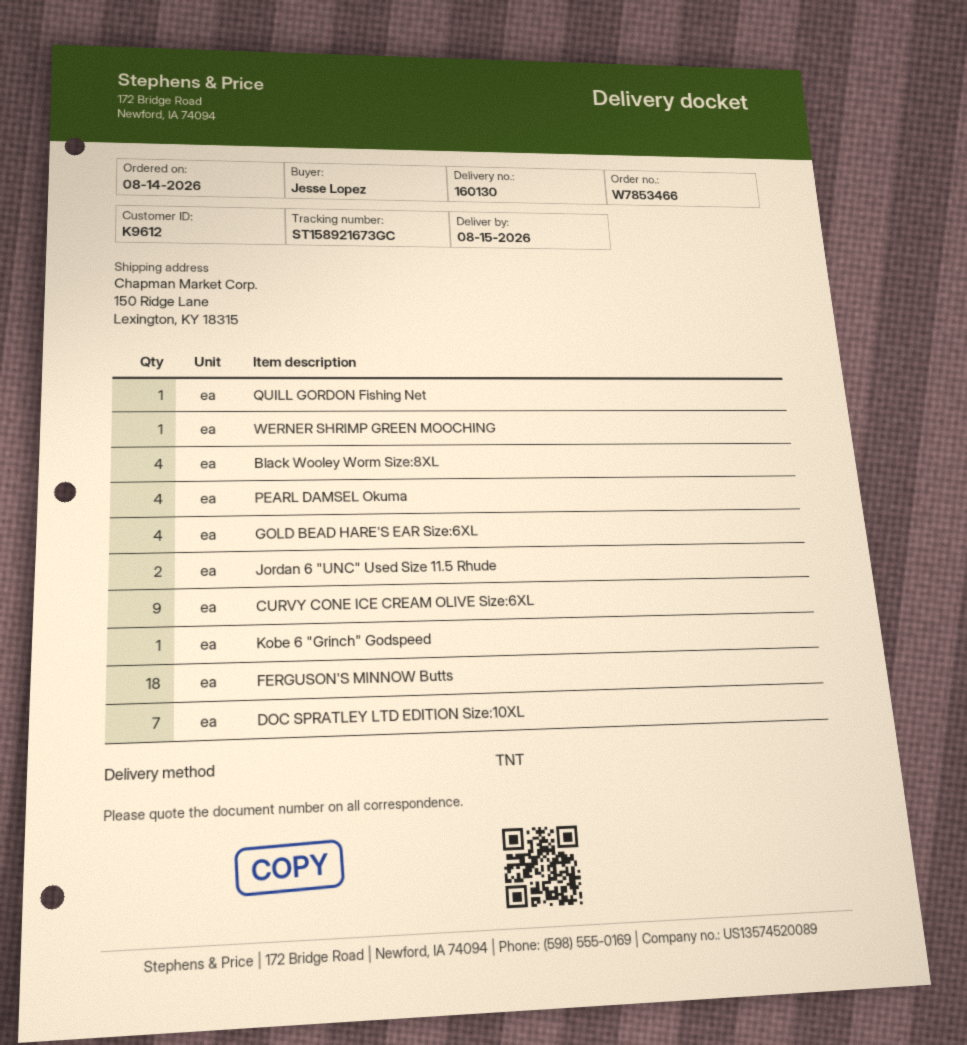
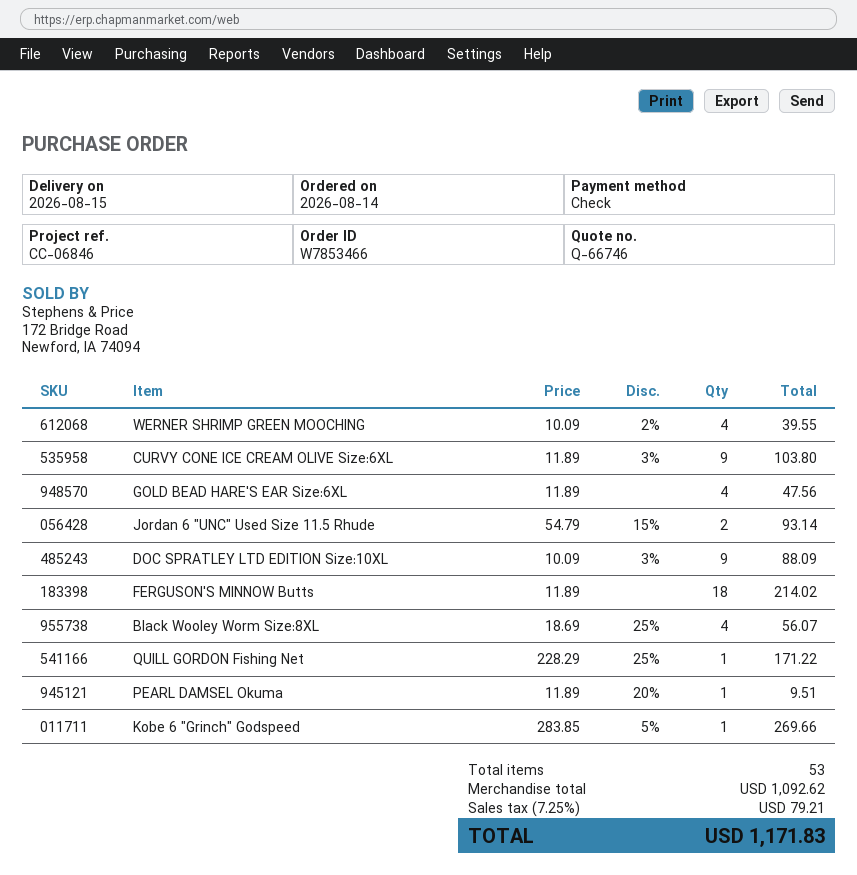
WERNER SHRIMP GREEN MOOCHING: 1 -> 4
PEARL DAMSEL Okuma: 4 -> 1
DOC SPRATLEY LTD EDITION Size:10XL: 7 -> 9

